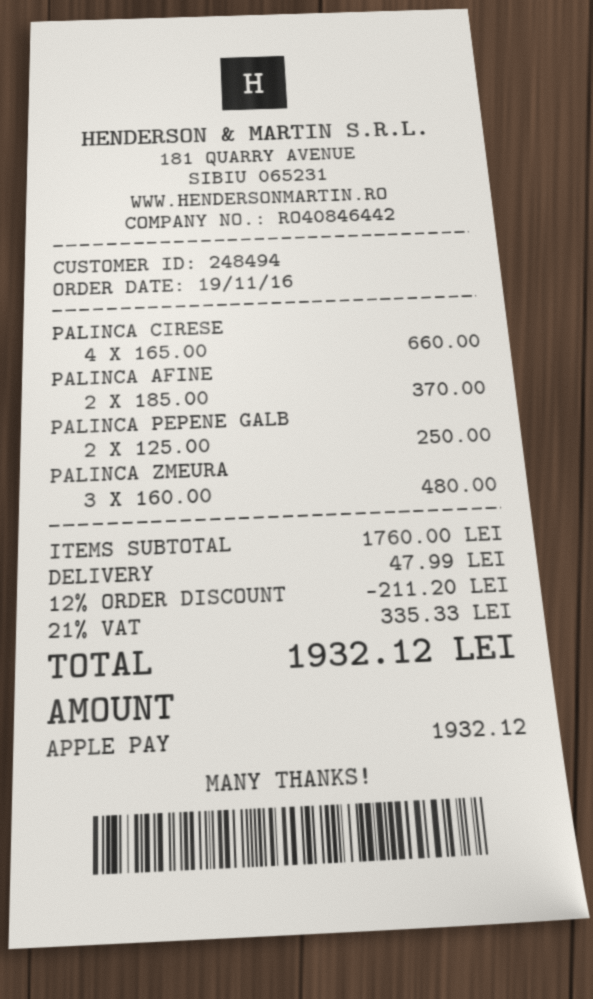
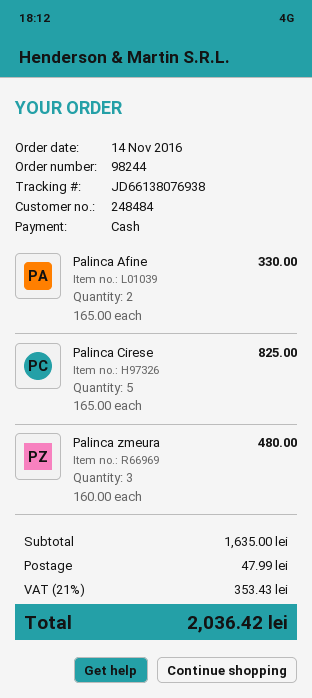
order date: 2016-11-19 -> 2016-11-14
customer number: 248494 -> 248484
payment method: Apple Pay -> cash
PALINCA CIRESE: 4 x 165.00 = 660.00 -> 5 x 165.00 = 825.00
PALINCA AFINE: 2 x 185.00 = 370.00 -> 2 x 165.00 = 330.00
PALINCA PEPENE GALB: 2 x 125.00 = 250.00 -> none
subtotal: 1760.00 -> 1635.00
discount: 12% = 211.20 -> none
tax: 21% = 335.33 -> 21% = 353.43
total: 1932.12 -> 2036.42

